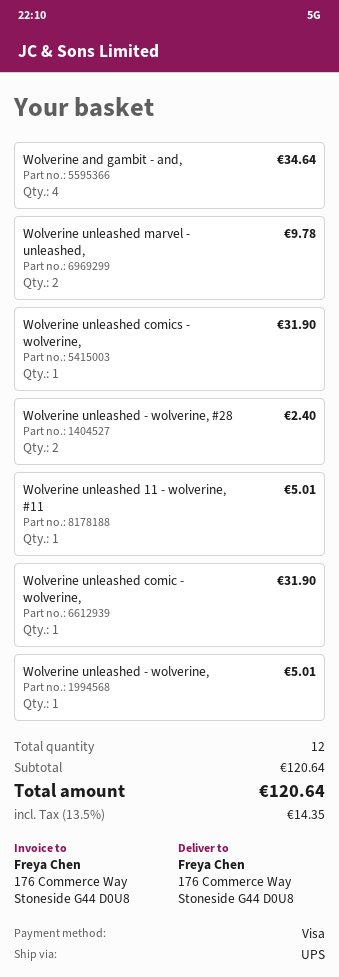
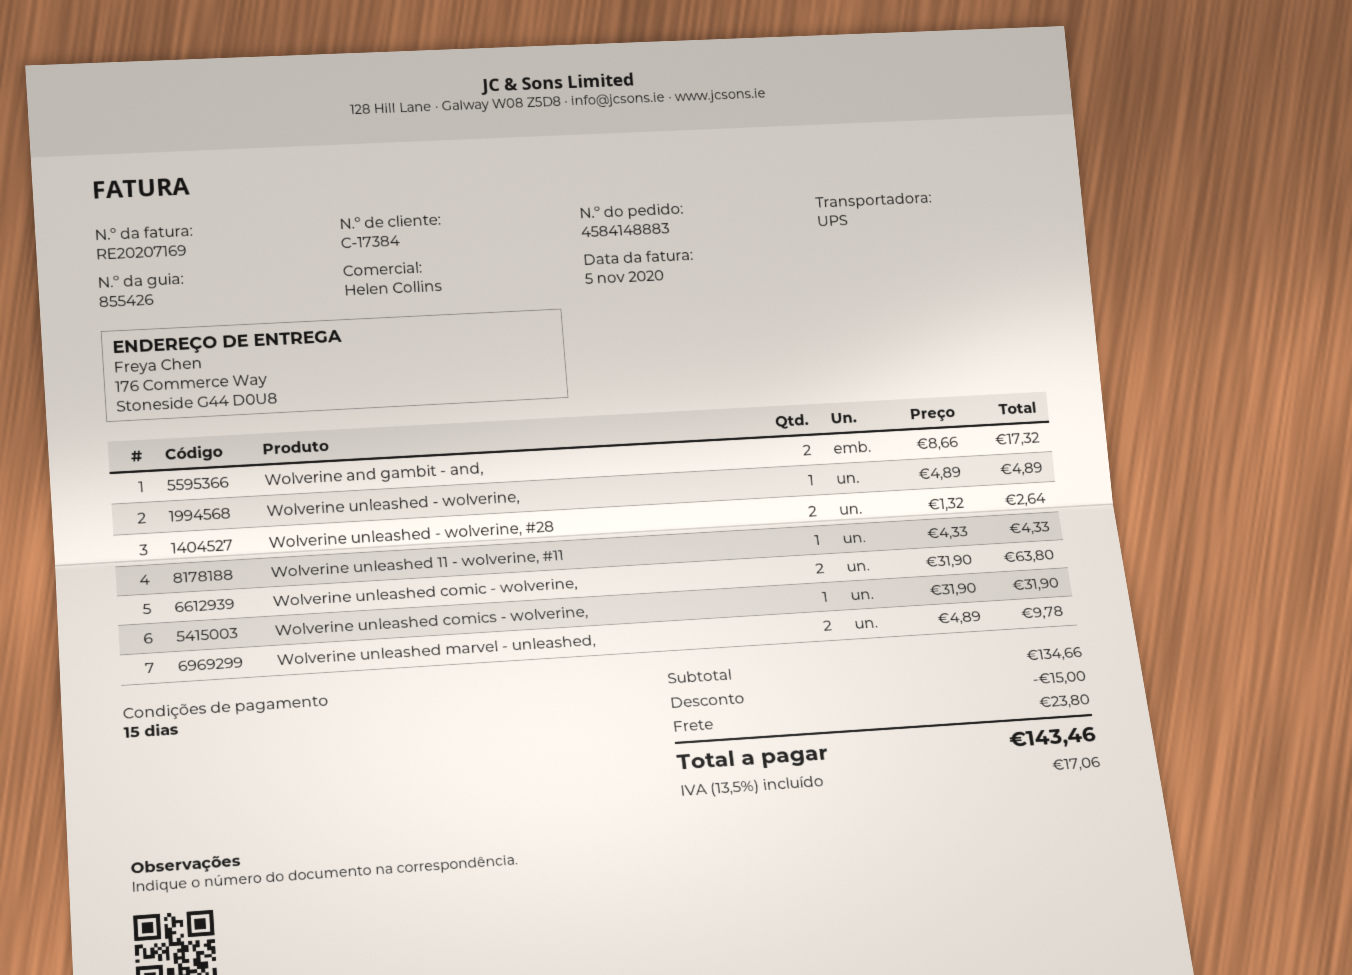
Wolverine and gambit - and,: 4 for 34.64 -> 2 for 17.32
Wolverine unleashed - wolverine, #28: 2 for 2.40 -> 2 for 2.64
Wolverine unleashed 11 - wolverine, #11: 1 for 5.01 -> 1 for 4.33
Wolverine unleashed comic - wolverine,: 1 for 31.90 -> 2 for 63.80
Wolverine unleashed - wolverine,: 1 for 5.01 -> 1 for 4.89
subtotal: 120.64 -> 134.66
discount: none -> 15.00
shipping: none -> 23.80
tax: 13.5% = 14.35 -> 13.5% = 17.06
total: 120.64 -> 143.46

